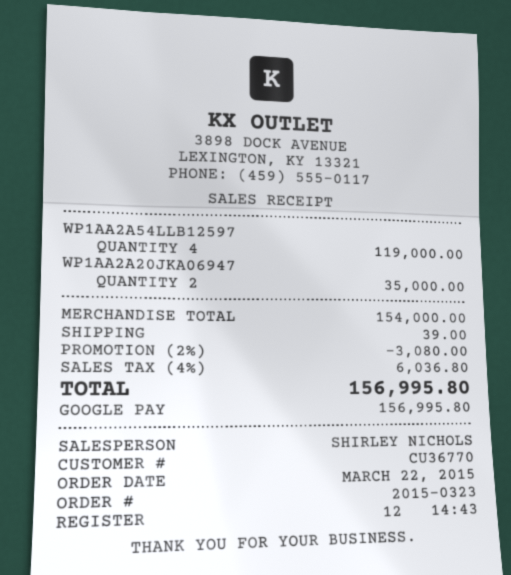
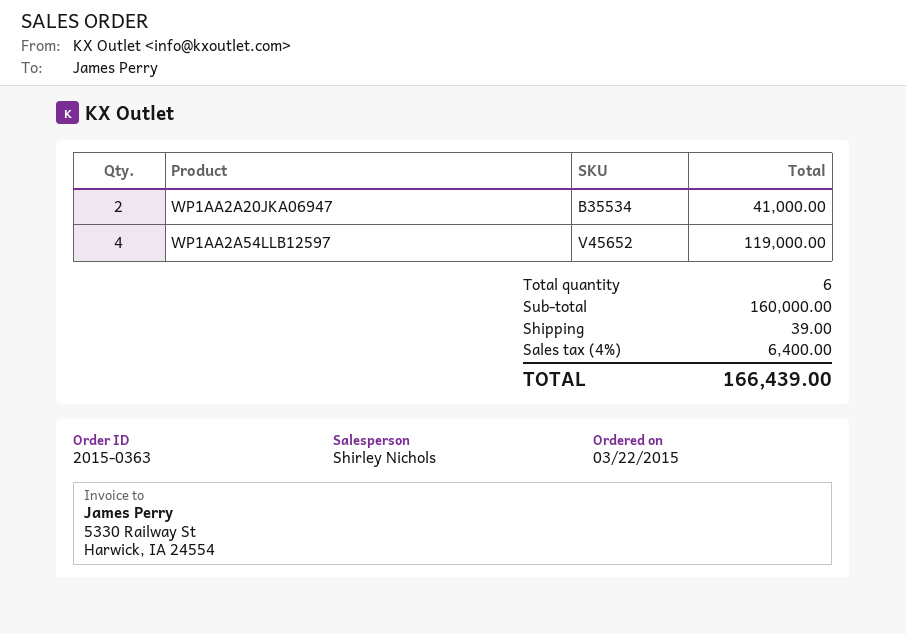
order number: 2015-0323 -> 2015-0363
WP1AA2A20JKA06947: 2 for 35000.00 -> 2 for 41000.00
subtotal: 154000.00 -> 160000.00
discount: 2% = 3080.00 -> none
tax: 4% = 6036.80 -> 4% = 6400.00
total: 156995.80 -> 166439.00

